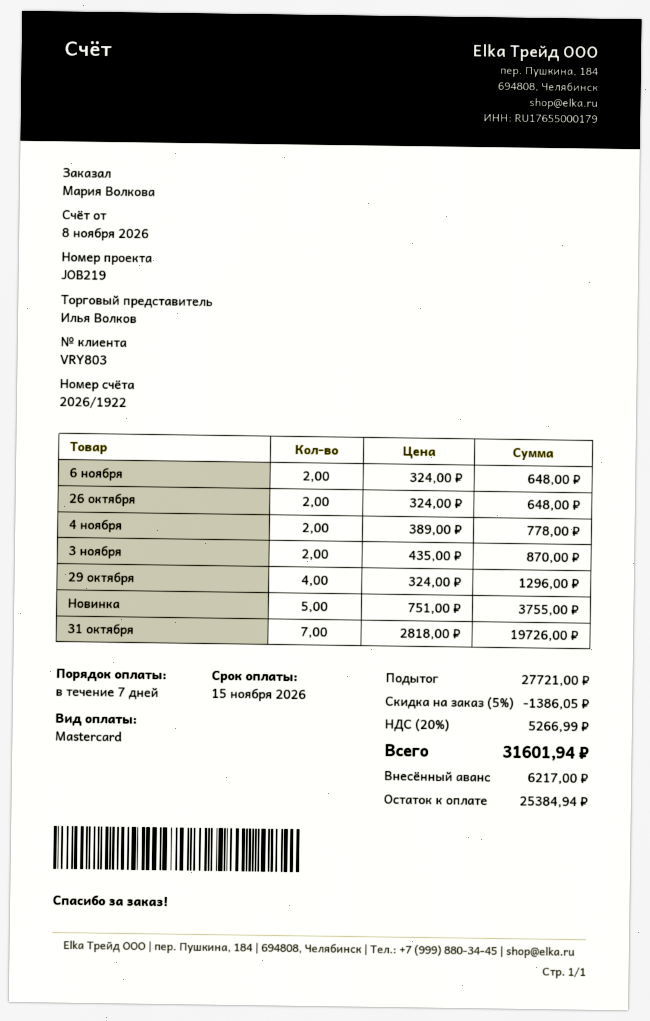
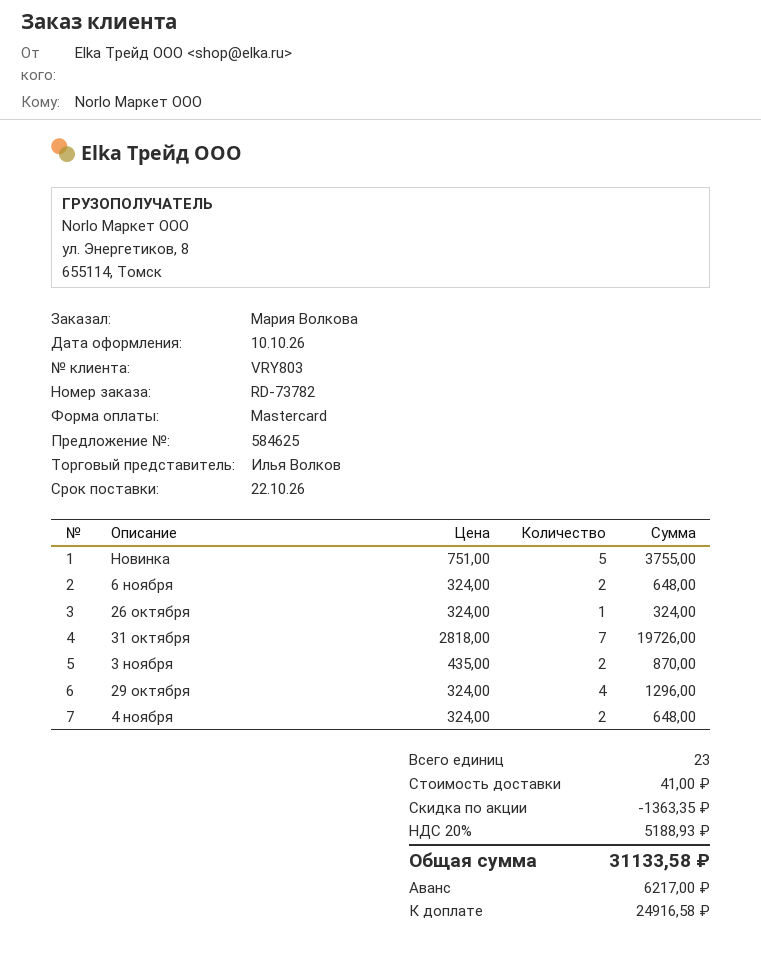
26 октября: 2 x 324.00 = 648.00 -> 1 x 324.00 = 324.00
4 ноября: 2 x 389.00 = 778.00 -> 2 x 324.00 = 648.00
discount: 1386.05 -> 1363.35
shipping: none -> 41.00
tax: 20% = 5266.99 -> 20% = 5188.93
total: 31601.94 -> 31133.58
balance: 25384.94 -> 24916.58

